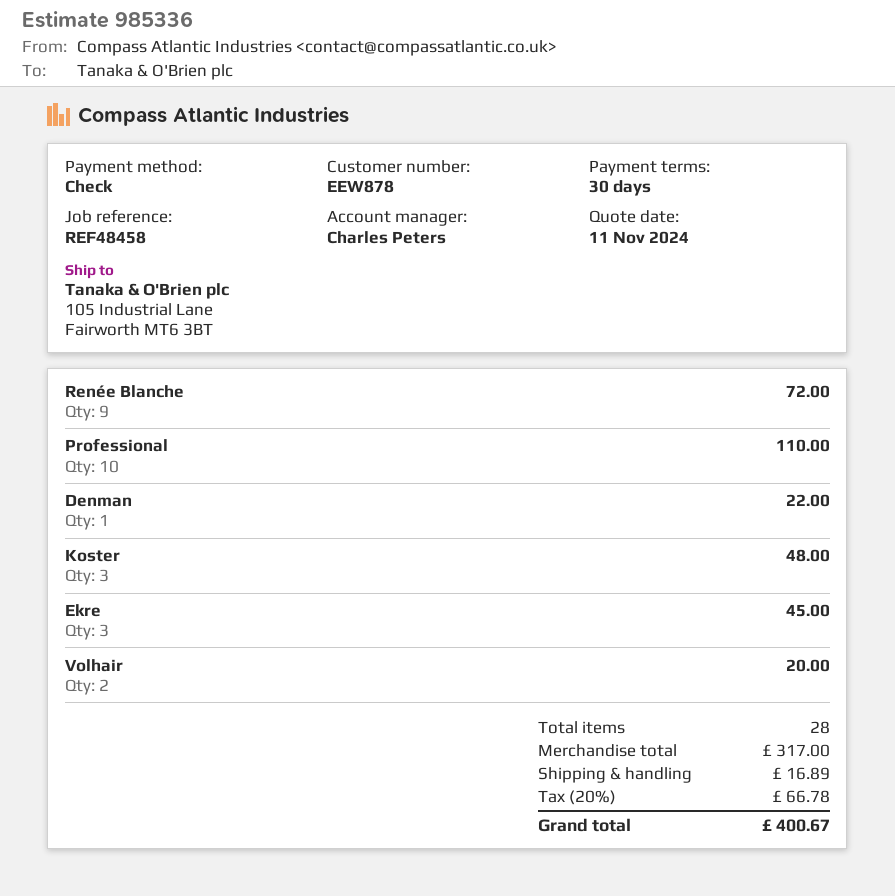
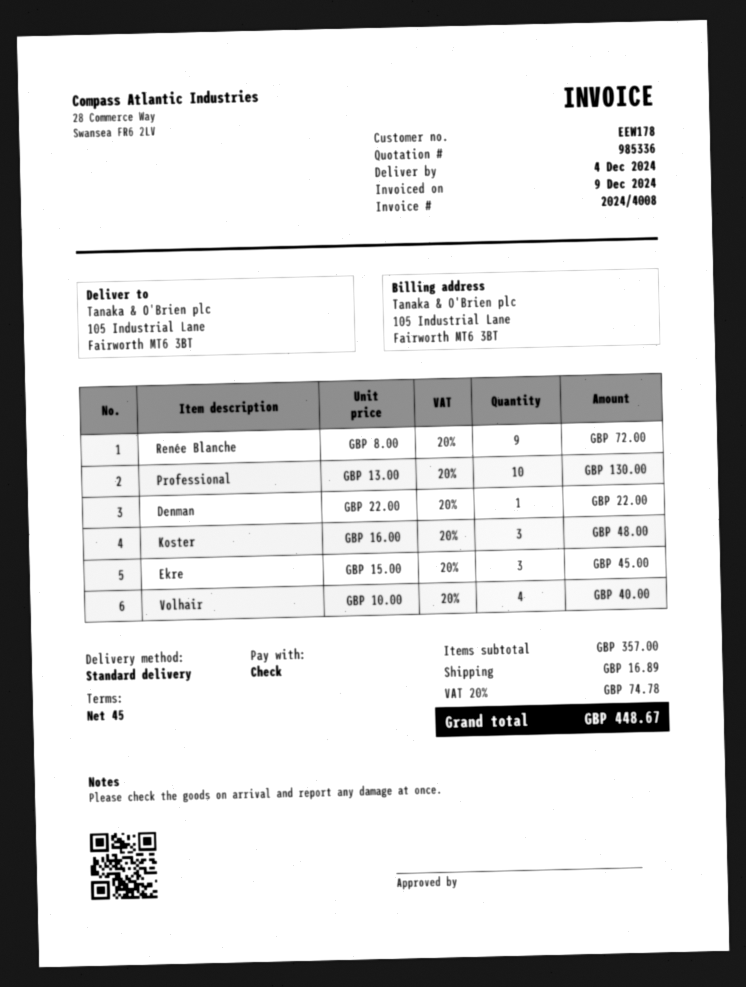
payment terms: 30 days -> 45 days
customer number: EEW878 -> EEW178
Professional: 10 for 110.00 -> 10 for 130.00
Volhair: 2 for 20.00 -> 4 for 40.00
subtotal: 317.00 -> 357.00
tax: 20% = 66.78 -> 20% = 74.78
total: 400.67 -> 448.67

